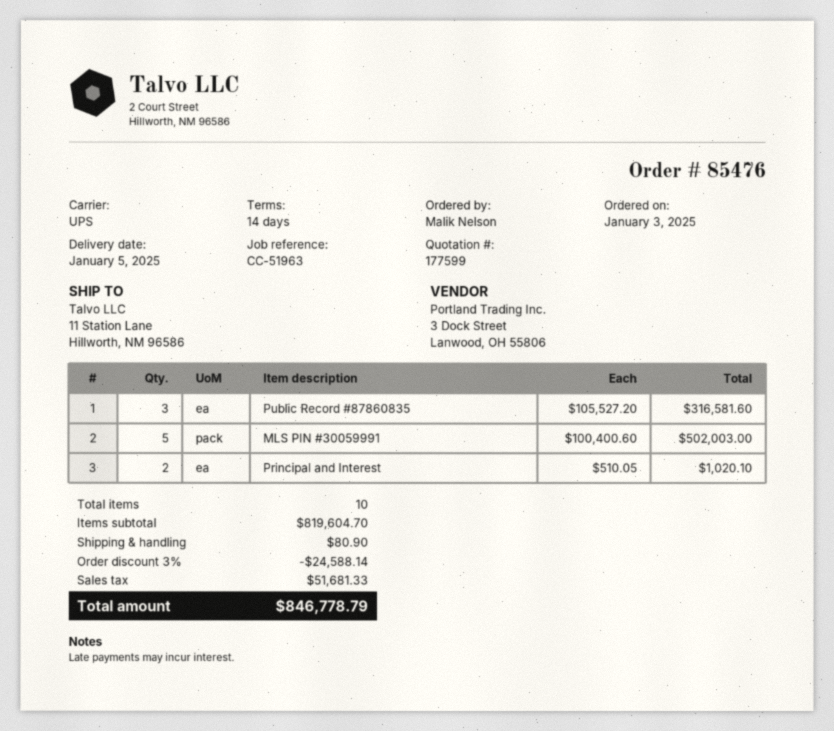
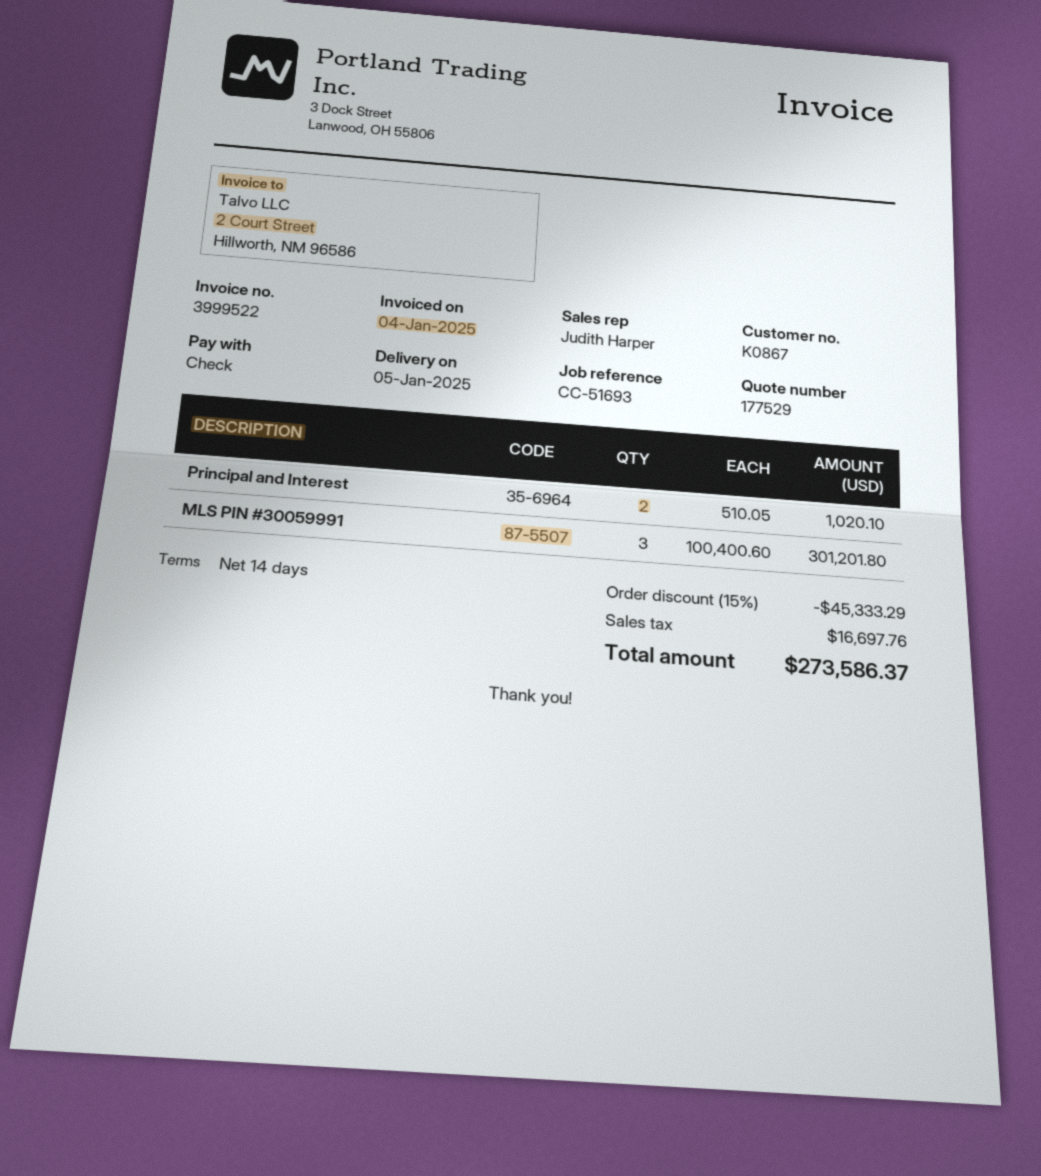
quote number: 177599 -> 177529
reference: CC-51963 -> CC-51693
Public Record #87860835: 3 x 105527.20 = 316581.60 -> none
MLS PIN #30059991: 5 x 100400.60 = 502003.00 -> 3 x 100400.60 = 301201.80
discount: 3% = 24588.14 -> 15% = 45333.29
shipping: 80.90 -> none
tax: 51681.33 -> 16697.76
total: 846778.79 -> 273586.37

